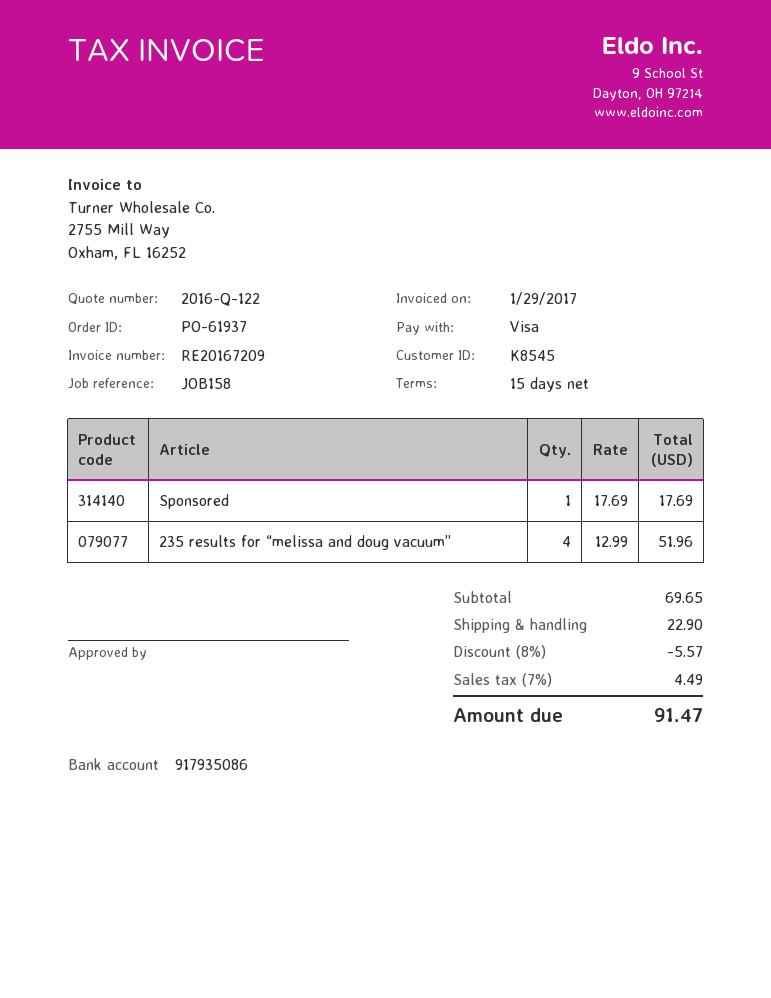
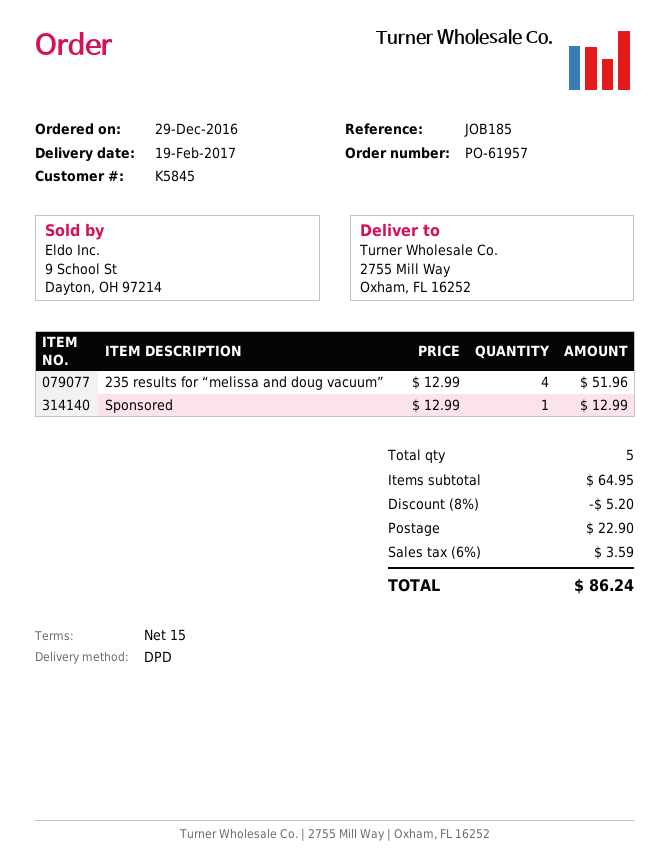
order number: PO-61937 -> PO-61957
customer number: K8545 -> K5845
reference: JOB158 -> JOB185
Sponsored: 1 x 17.69 = 17.69 -> 1 x 12.99 = 12.99
subtotal: 69.65 -> 64.95
discount: 8% = 5.57 -> 8% = 5.20
tax: 7% = 4.49 -> 6% = 3.59
total: 91.47 -> 86.24

